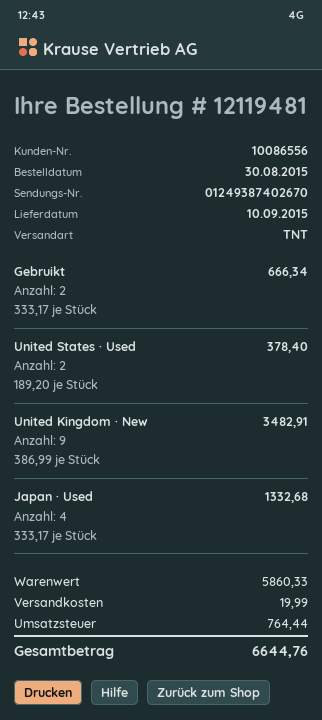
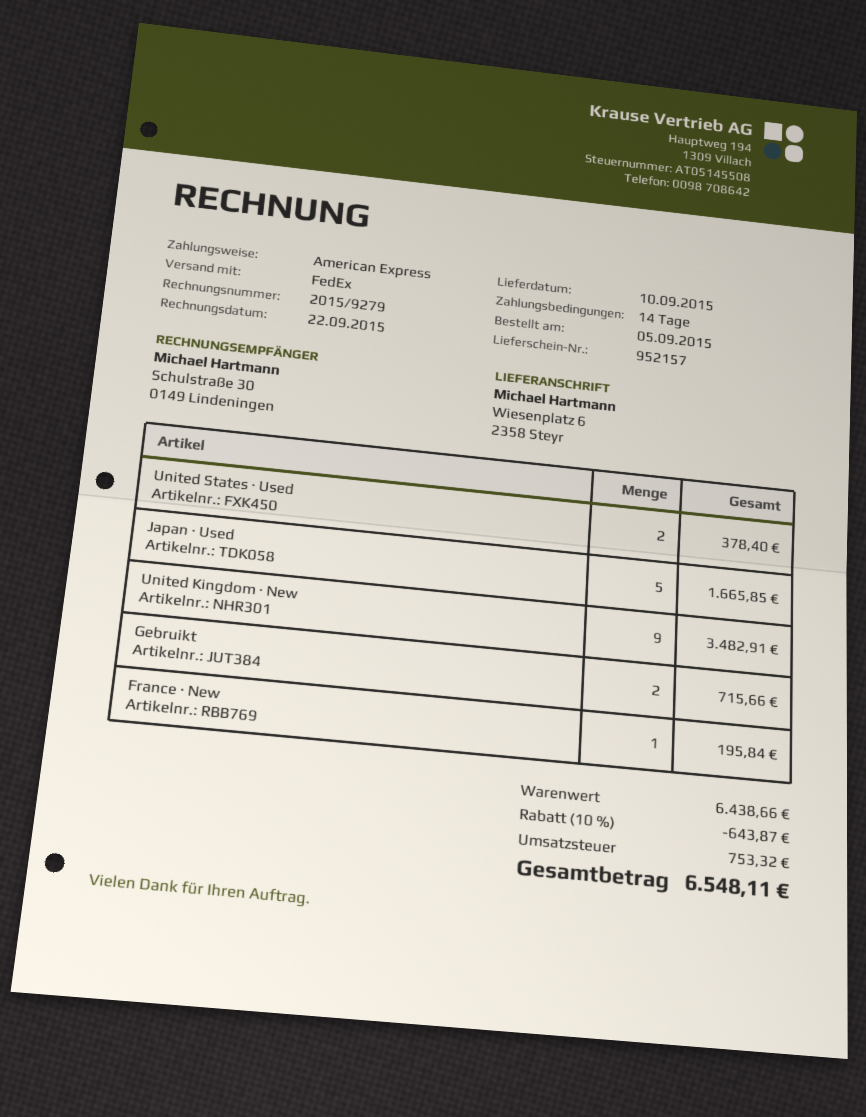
order date: 2015-08-30 -> 2015-09-05
shipping method: TNT -> FedEx
Gebruikt: 2 for 666.34 -> 2 for 715.66
Japan · Used: 4 for 1332.68 -> 5 for 1665.85
France · New: none -> 1 for 195.84
subtotal: 5860.33 -> 6438.66
discount: none -> 10% = 643.87
shipping: 19.99 -> none
tax: 764.44 -> 753.32
total: 6644.76 -> 6548.11

